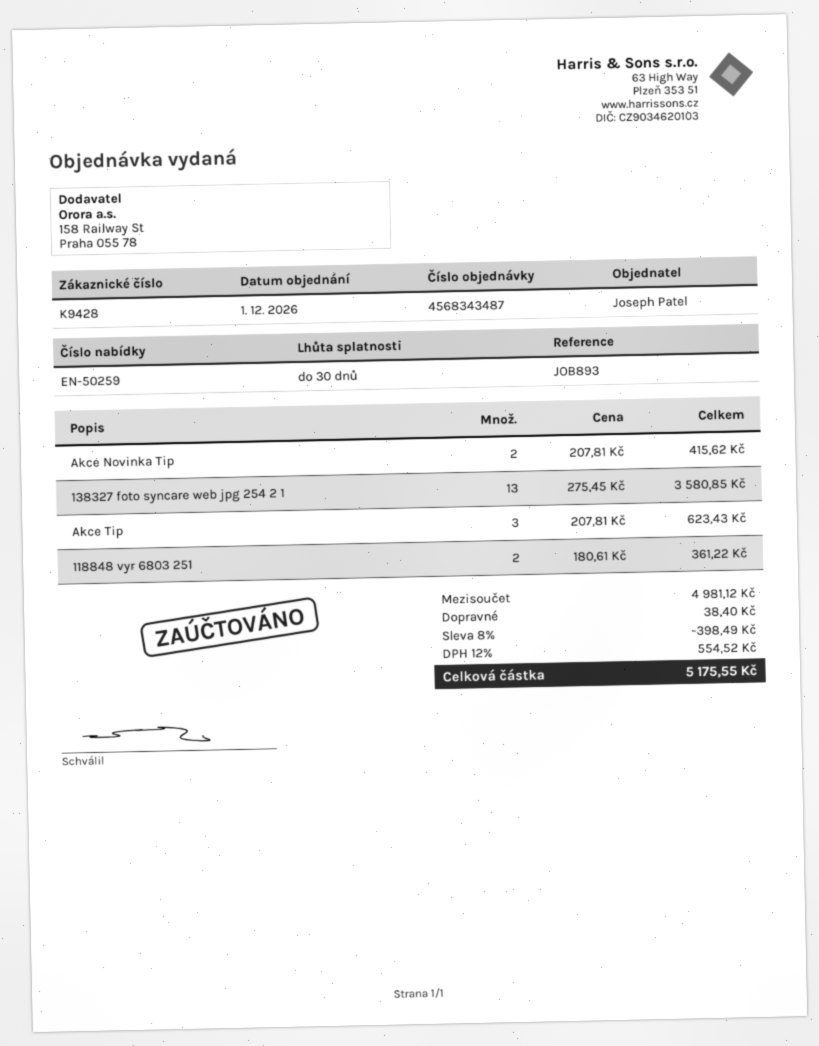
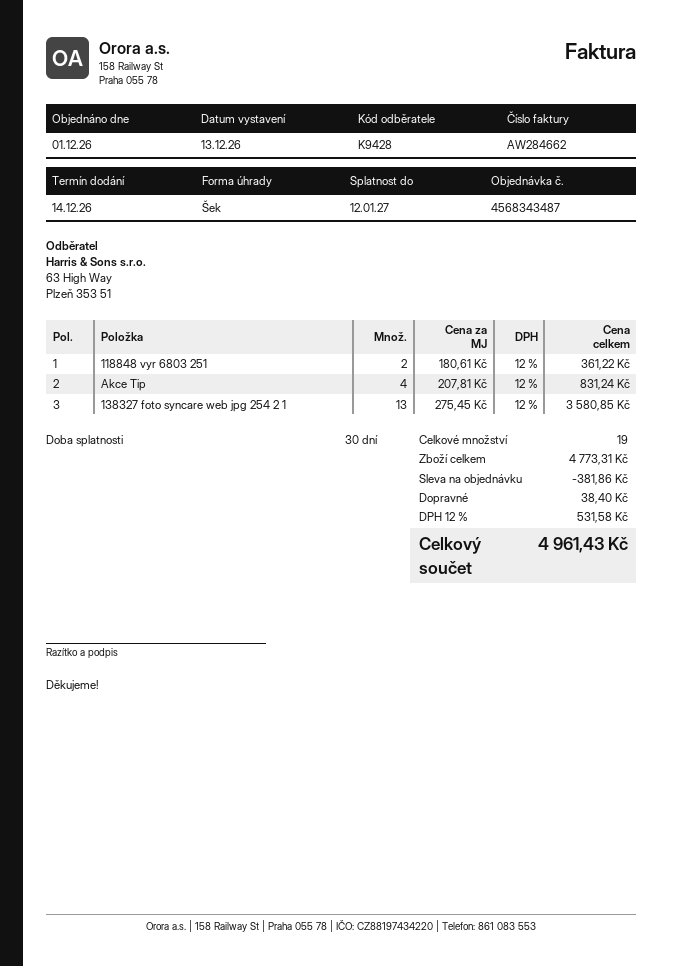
Akce Novinka Tip: 2 x 207.81 = 415.62 -> none
Akce Tip: 3 x 207.81 = 623.43 -> 4 x 207.81 = 831.24
subtotal: 4981.12 -> 4773.31
discount: 398.49 -> 381.86
tax: 12% = 554.52 -> 12% = 531.58
total: 5175.55 -> 4961.43

